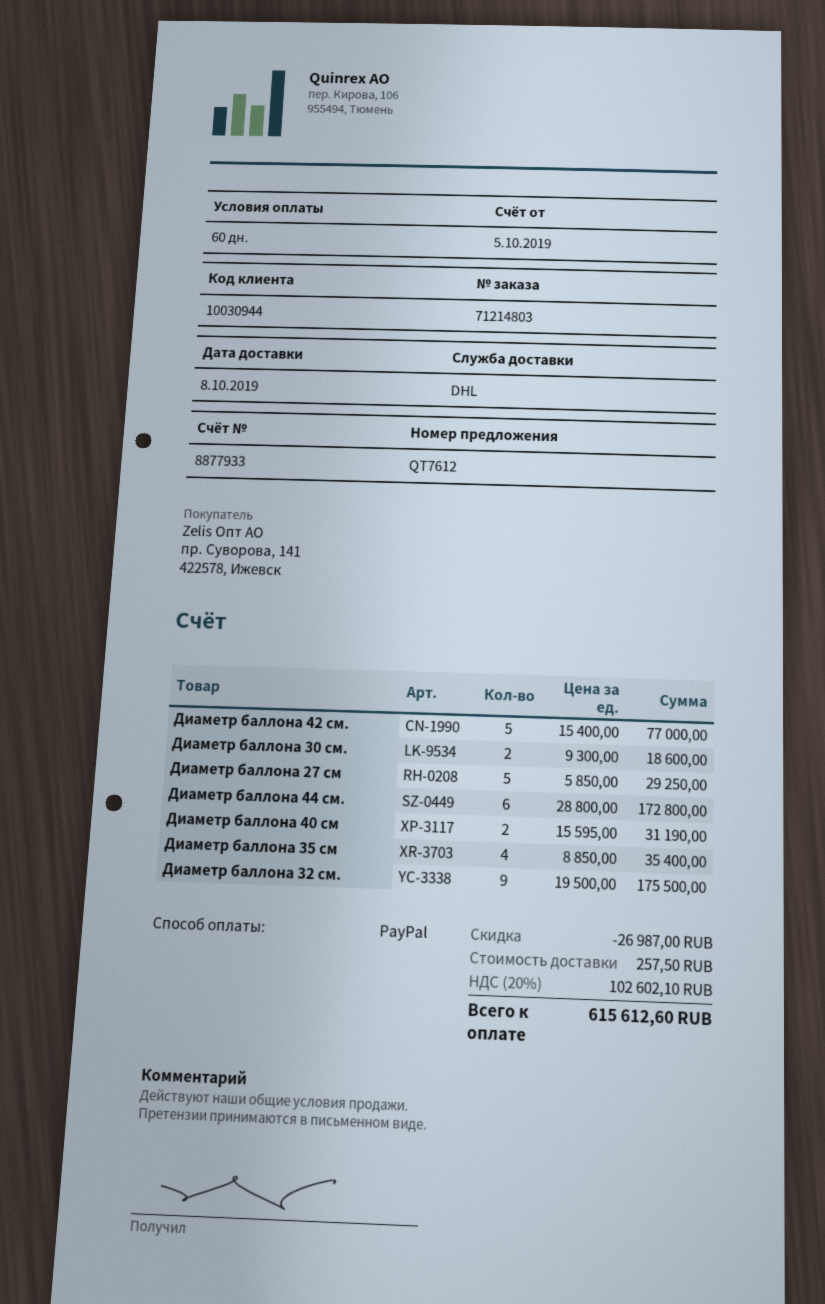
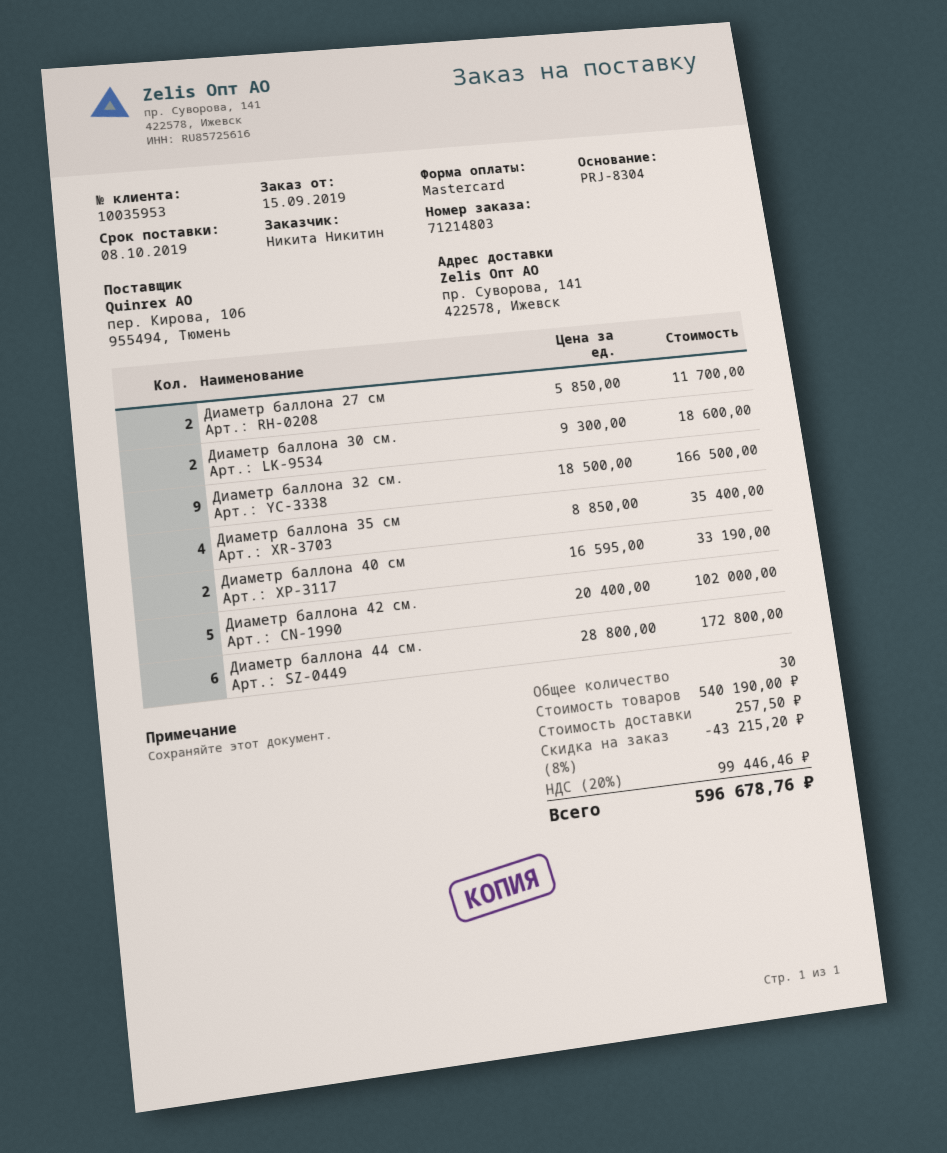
customer number: 10030944 -> 10035953
payment method: PayPal -> Mastercard
Диаметр баллона 42 см.: 5 x 15400.00 = 77000.00 -> 5 x 20400.00 = 102000.00
Диаметр баллона 27 см: 5 x 5850.00 = 29250.00 -> 2 x 5850.00 = 11700.00
Диаметр баллона 40 см: 2 x 15595.00 = 31190.00 -> 2 x 16595.00 = 33190.00
Диаметр баллона 32 см.: 9 x 19500.00 = 175500.00 -> 9 x 18500.00 = 166500.00
discount: 26987.00 -> 43215.20
tax: 20% = 102602.10 -> 20% = 99446.46
total: 615612.60 -> 596678.76

